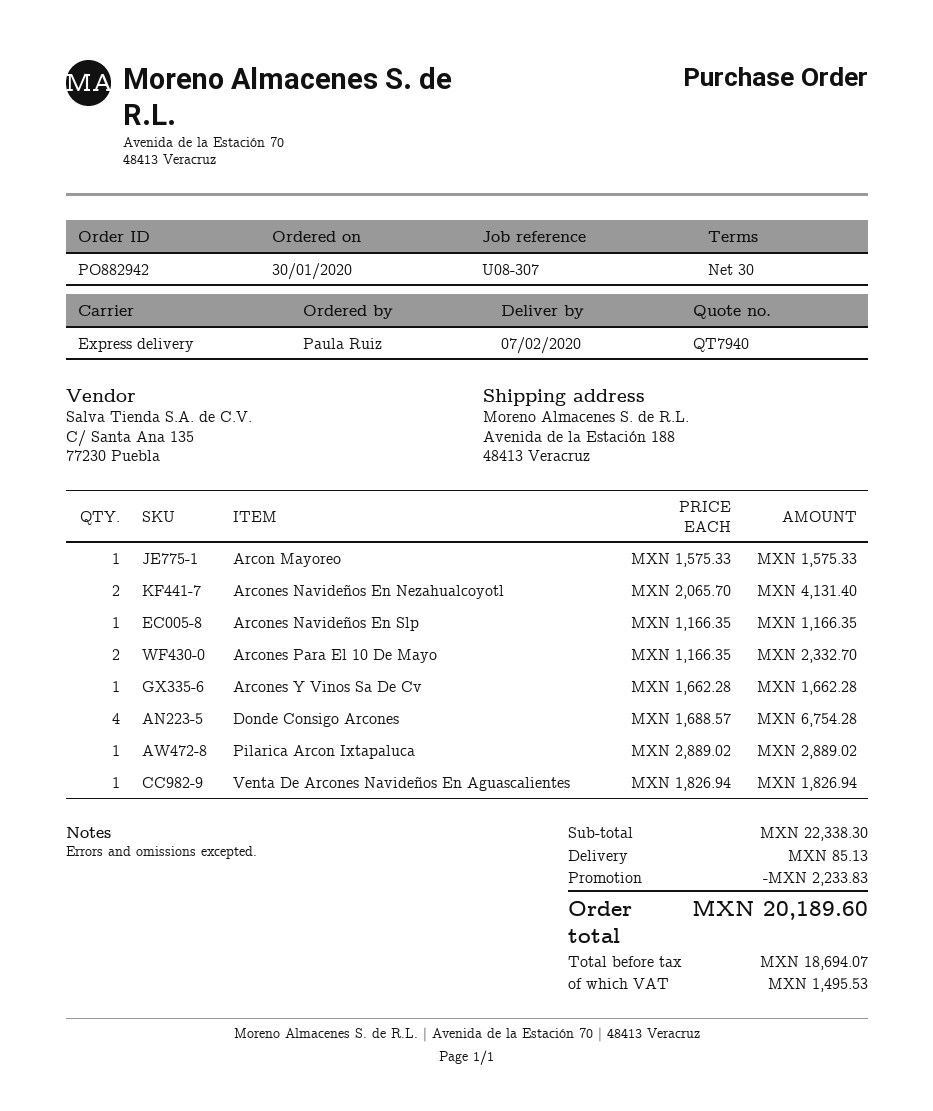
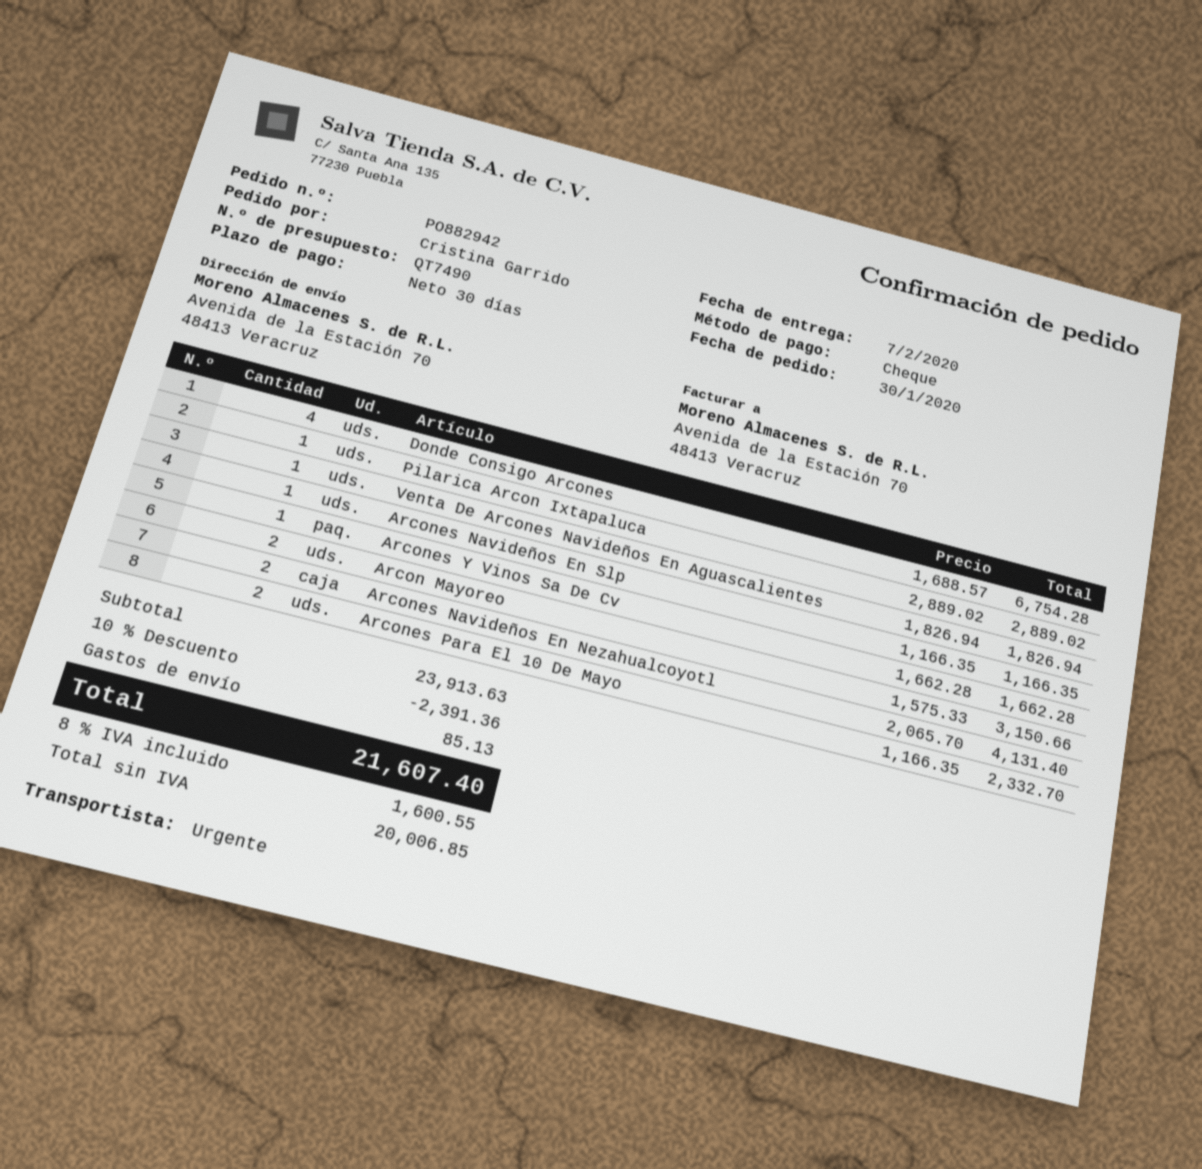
quote number: QT7940 -> QT7490
ordered by: Paula Ruiz -> Cristina Garrido
ship to: Avenida de la Estación 188, 48413 Veracruz -> Avenida de la Estación 70, 48413 Veracruz
Arcon Mayoreo: 1 x 1575.33 = 1575.33 -> 2 x 1575.33 = 3150.66
subtotal: 22338.30 -> 23913.63
discount: 2233.83 -> 2391.36
net: 18694.07 -> 20006.85
tax: 1495.53 -> 1600.55
total: 20189.60 -> 21607.40

